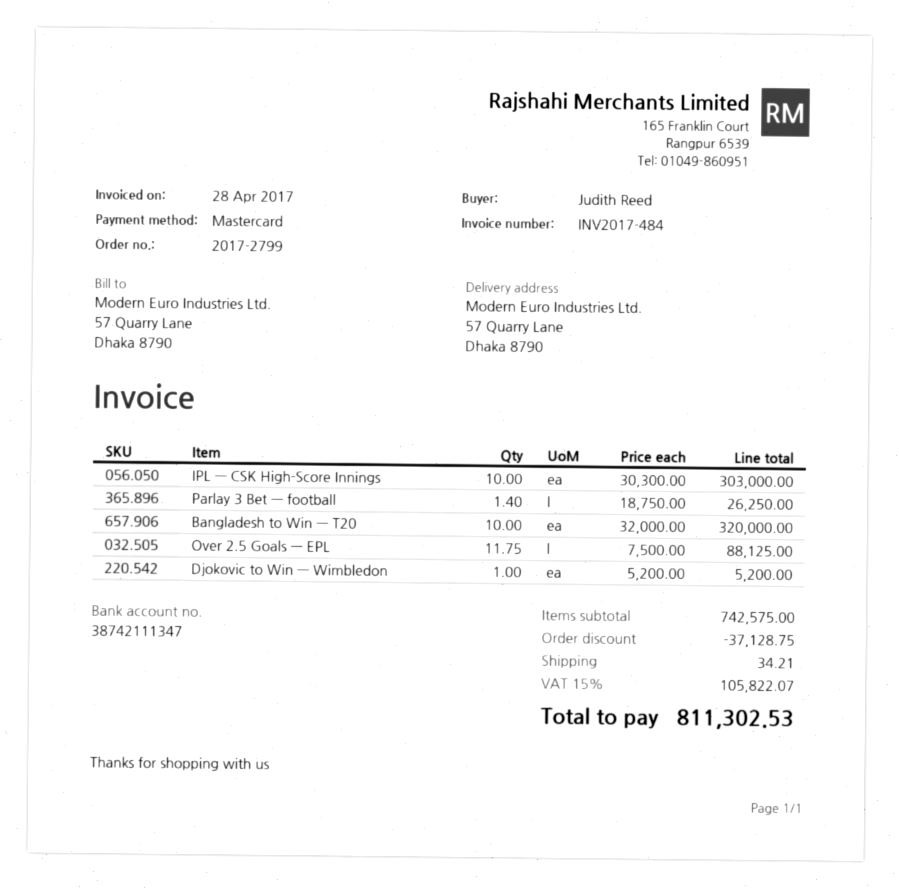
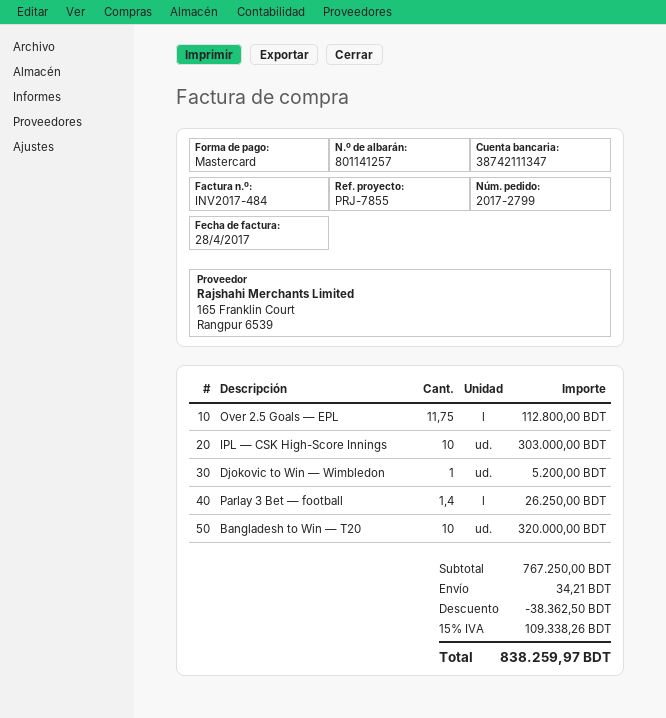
Over 2.5 Goals — EPL: 11.75 for 88125.00 -> 11.75 for 112800.00
subtotal: 742575.00 -> 767250.00
discount: 37128.75 -> 38362.50
tax: 15% = 105822.07 -> 15% = 109338.26
total: 811302.53 -> 838259.97

